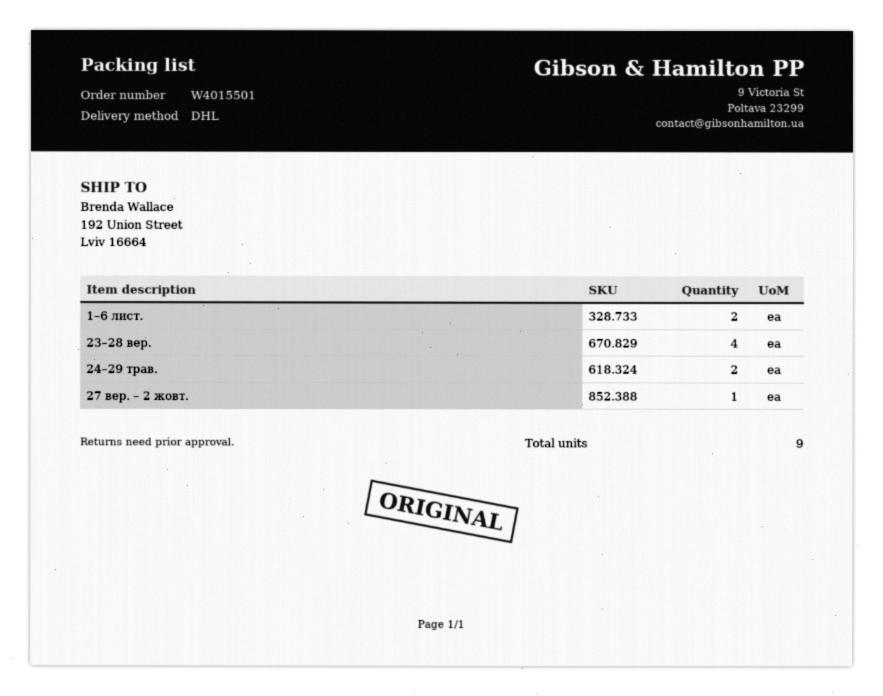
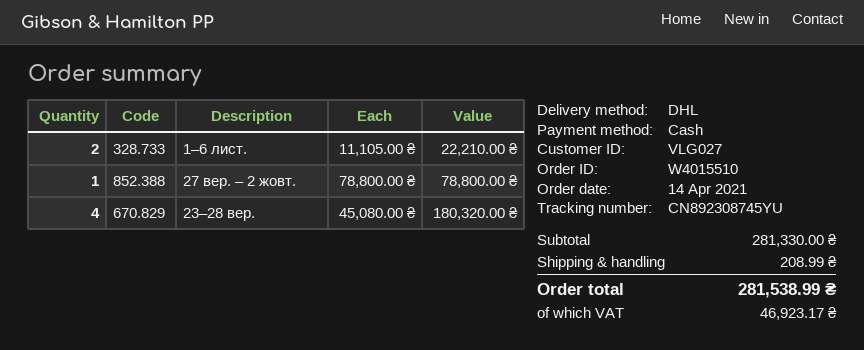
order number: W4015501 -> W4015510
24–29 трав.: 2 -> none

